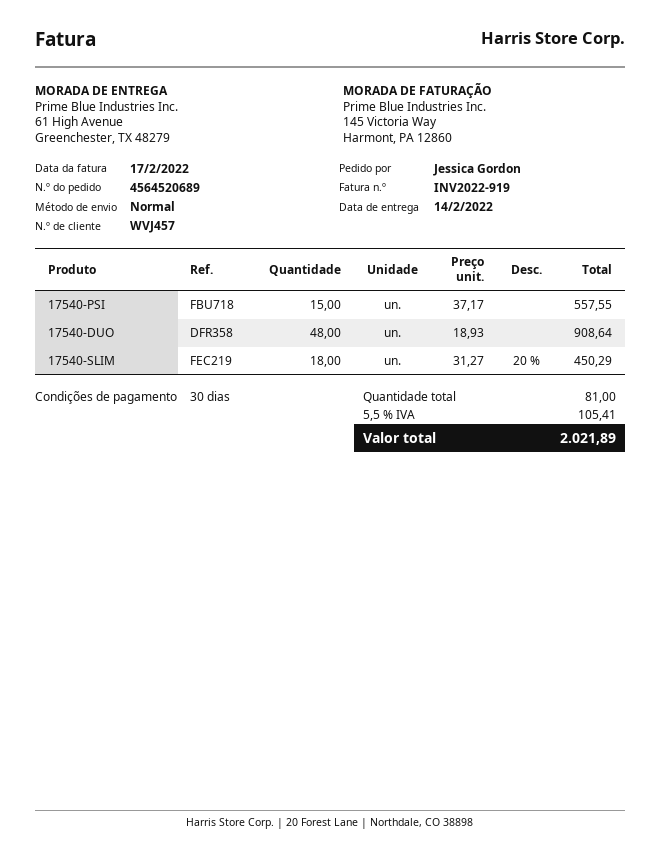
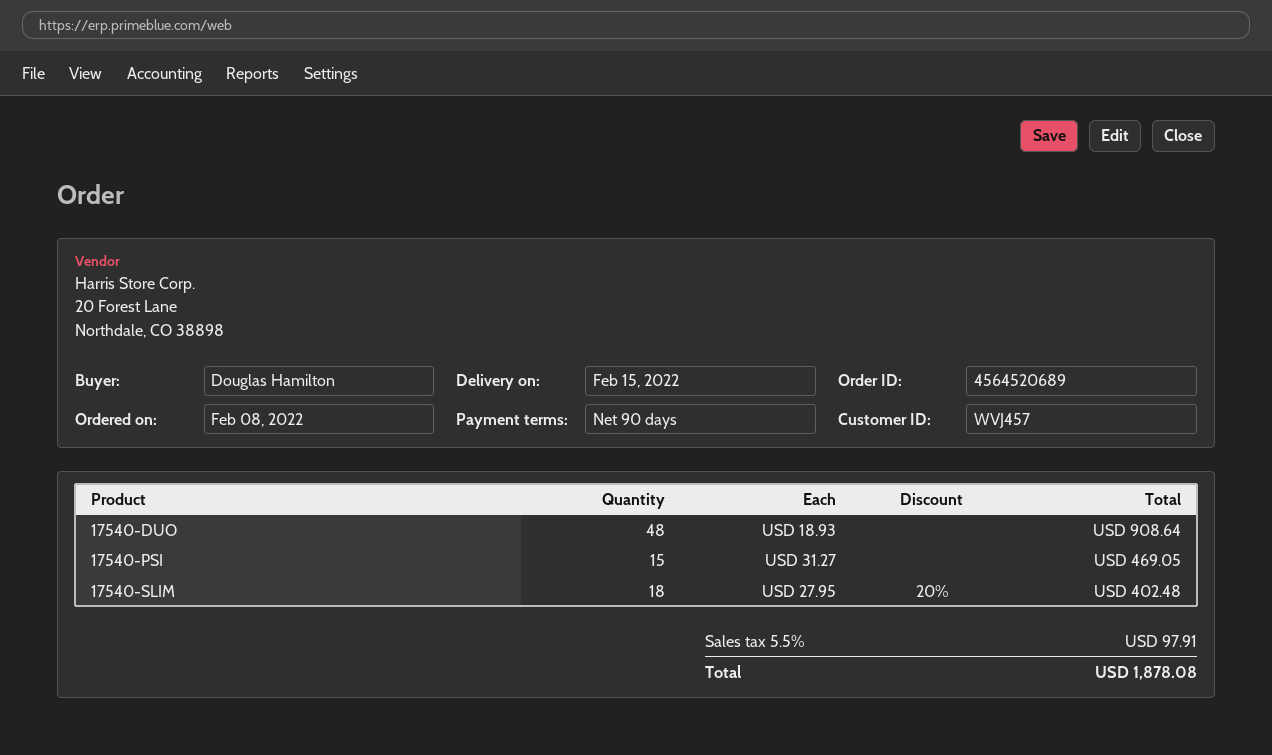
delivery date: 2022-02-14 -> 2022-02-15
payment terms: 30 days -> 90 days
ordered by: Jessica Gordon -> Douglas Hamilton
17540-PSI: 15 x 37.17 = 557.55 -> 15 x 31.27 = 469.05
17540-SLIM: 18 x 31.27 - 20% = 450.29 -> 18 x 27.95 - 20% = 402.48
tax: 5.5% = 105.41 -> 5.5% = 97.91
total: 2021.89 -> 1878.08

